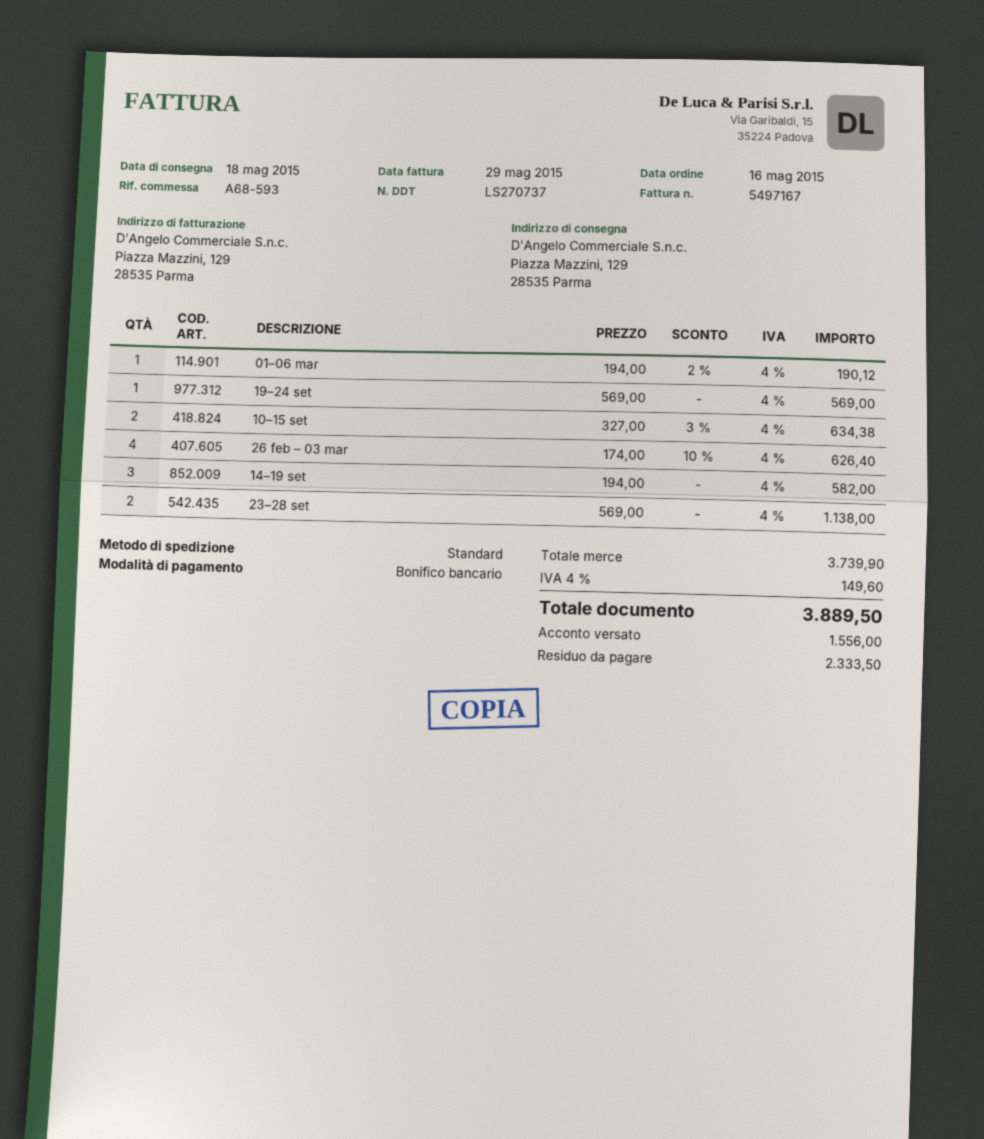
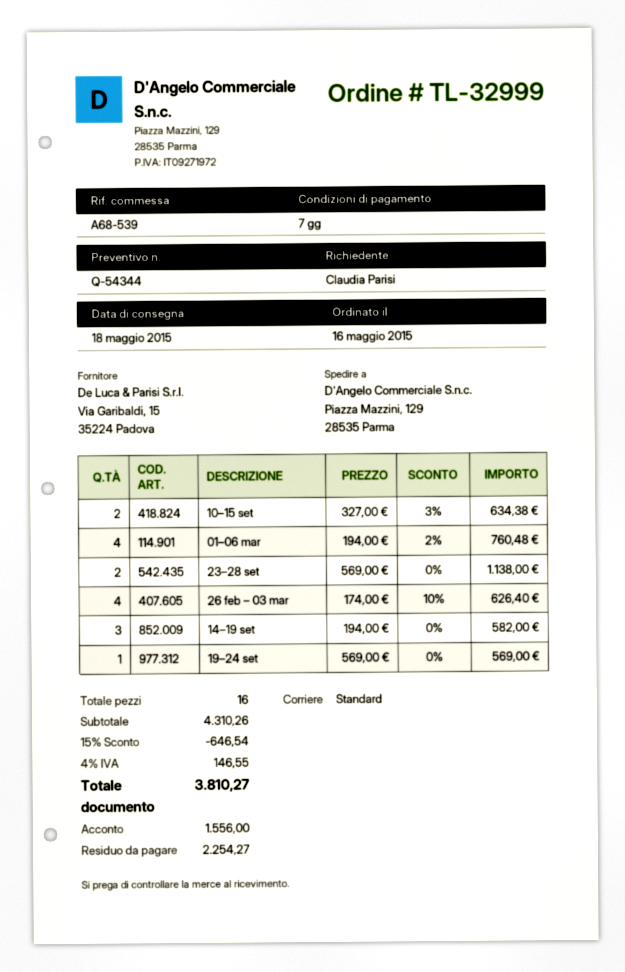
reference: A68-593 -> A68-539
01–06 mar: 1 x 194.00 - 2% = 190.12 -> 4 x 194.00 - 2% = 760.48
subtotal: 3739.90 -> 4310.26
discount: none -> 15% = 646.54
tax: 4% = 149.60 -> 4% = 146.55
total: 3889.50 -> 3810.27
balance: 2333.50 -> 2254.27

